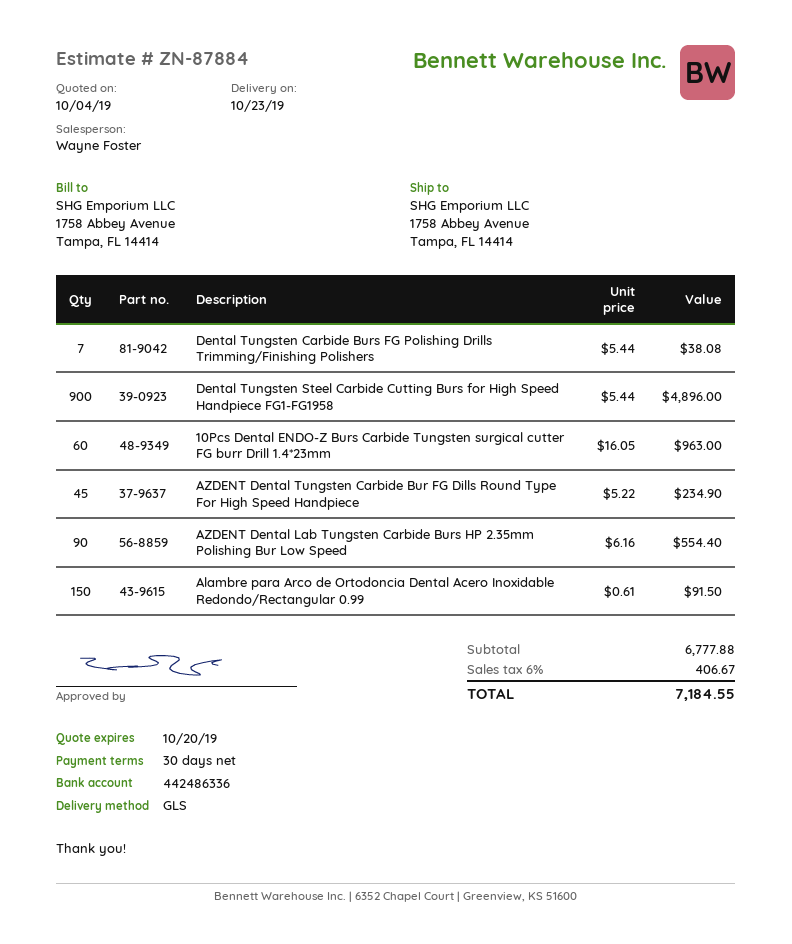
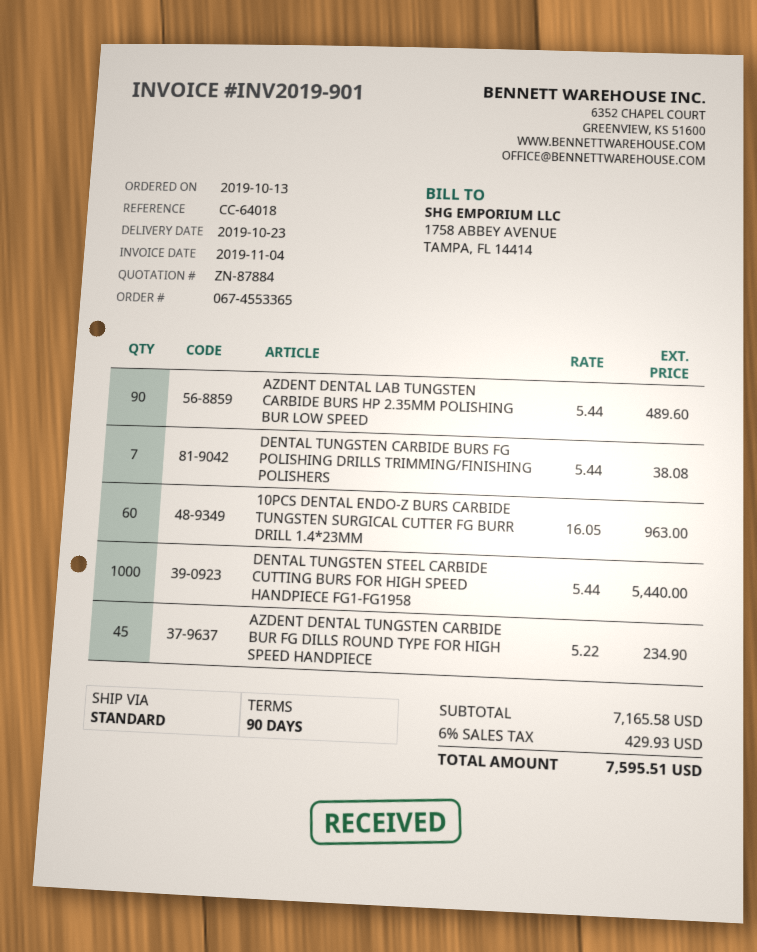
payment terms: 30 days -> 90 days
shipping method: GLS -> standard
Dental Tungsten Steel Carbide Cutting Burs for High Speed Handpiece FG1-FG1958: 900 x 5.44 = 4896.00 -> 1000 x 5.44 = 5440.00
AZDENT Dental Lab Tungsten Carbide Burs HP 2.35mm Polishing Bur Low Speed: 90 x 6.16 = 554.40 -> 90 x 5.44 = 489.60
Alambre para Arco de Ortodoncia Dental Acero Inoxidable Redondo/Rectangular 0.99: 150 x 0.61 = 91.50 -> none
subtotal: 6777.88 -> 7165.58
tax: 6% = 406.67 -> 6% = 429.93
total: 7184.55 -> 7595.51

